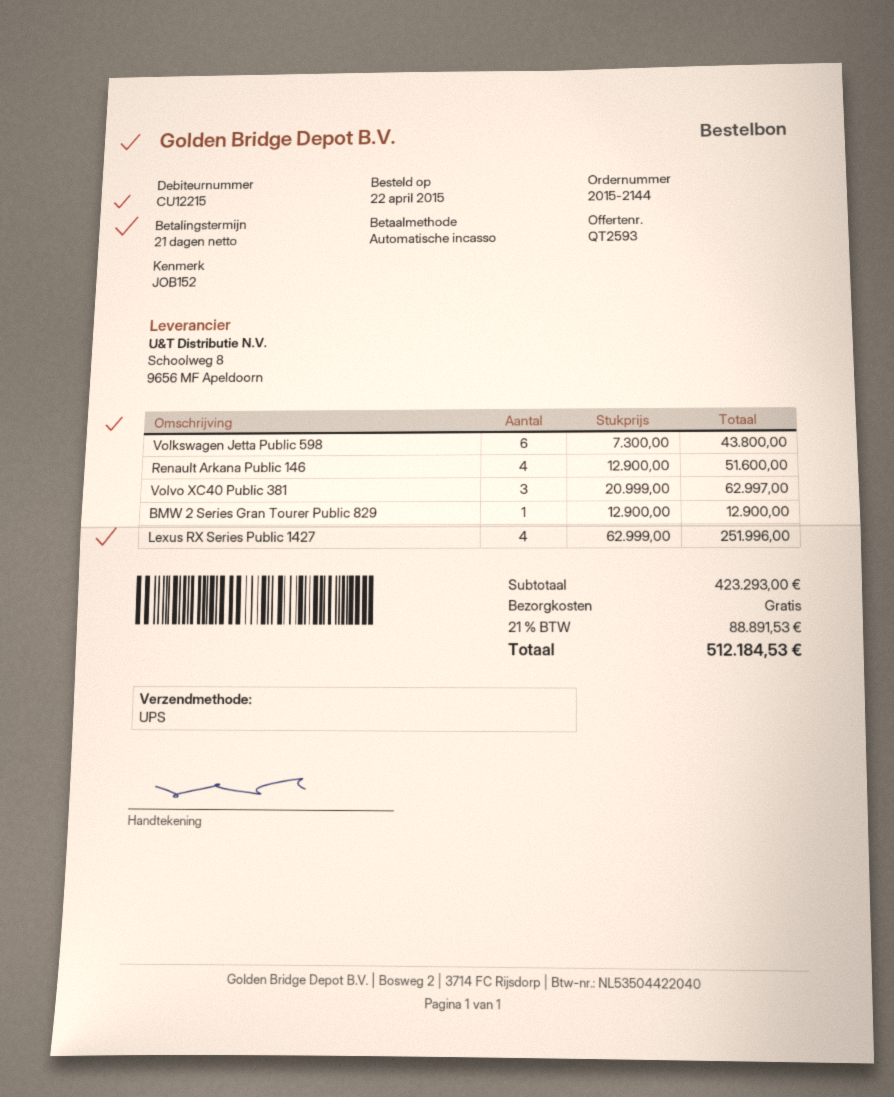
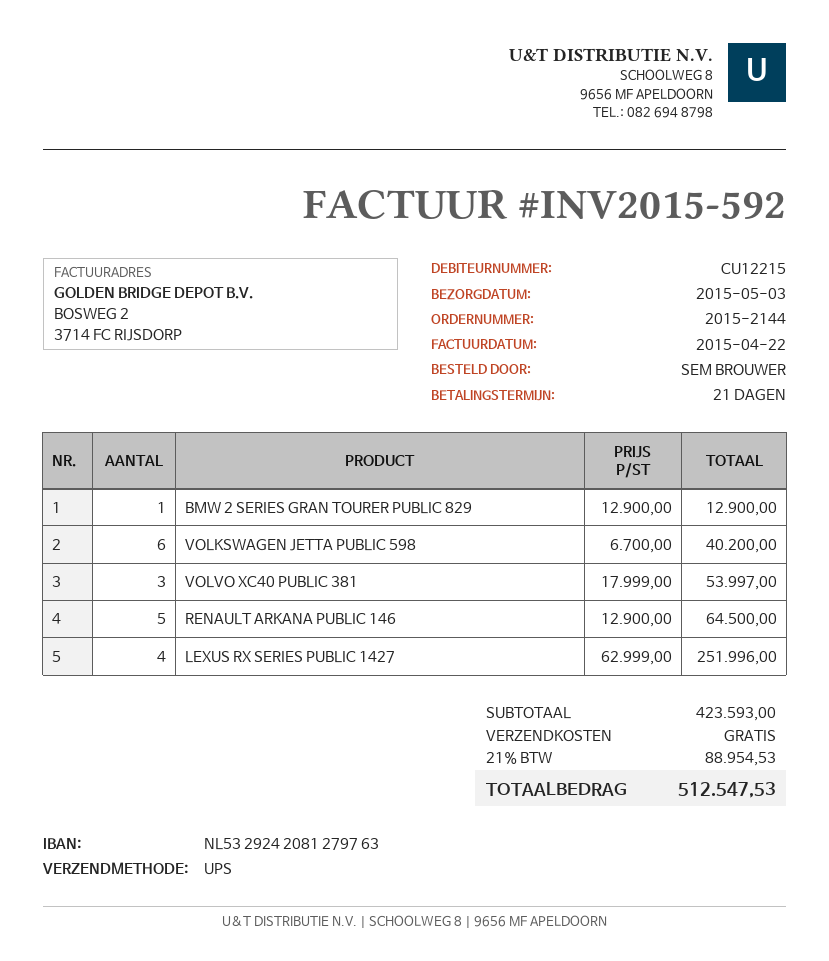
Volkswagen Jetta Public 598: 6 x 7300.00 = 43800.00 -> 6 x 6700.00 = 40200.00
Renault Arkana Public 146: 4 x 12900.00 = 51600.00 -> 5 x 12900.00 = 64500.00
Volvo XC40 Public 381: 3 x 20999.00 = 62997.00 -> 3 x 17999.00 = 53997.00
subtotal: 423293.00 -> 423593.00
tax: 21% = 88891.53 -> 21% = 88954.53
total: 512184.53 -> 512547.53

